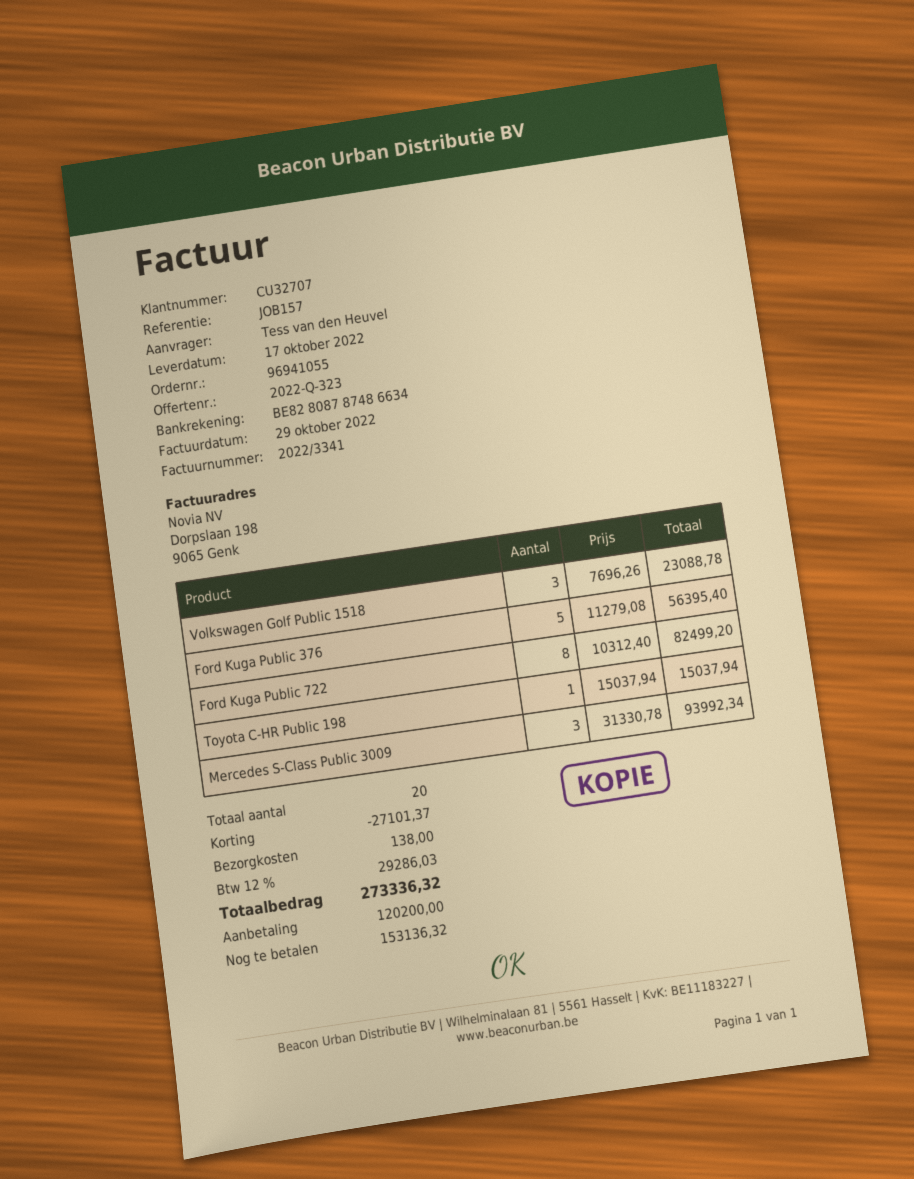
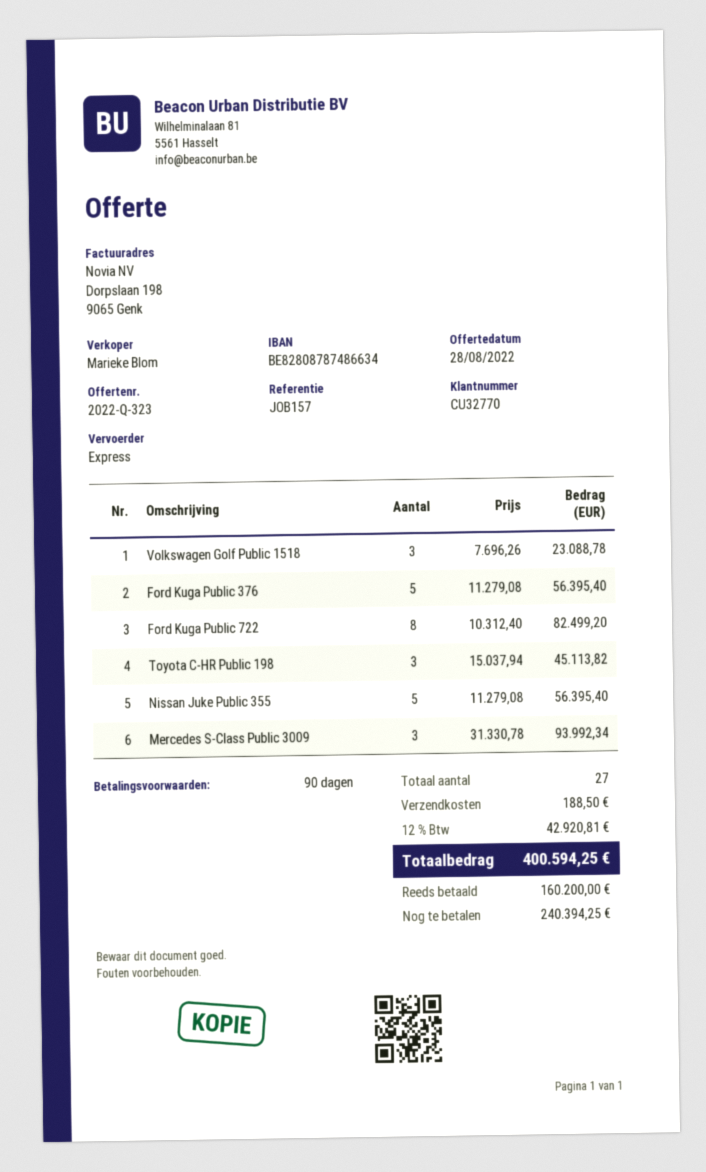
customer number: CU32707 -> CU32770
Toyota C-HR Public 198: 1 x 15037.94 = 15037.94 -> 3 x 15037.94 = 45113.82
Nissan Juke Public 355: none -> 5 x 11279.08 = 56395.40
total quantity: 20 -> 27
discount: 27101.37 -> none
shipping: 138.00 -> 188.50
tax: 12% = 29286.03 -> 12% = 42920.81
total: 273336.32 -> 400594.25
deposit: 120200.00 -> 160200.00
balance: 153136.32 -> 240394.25

